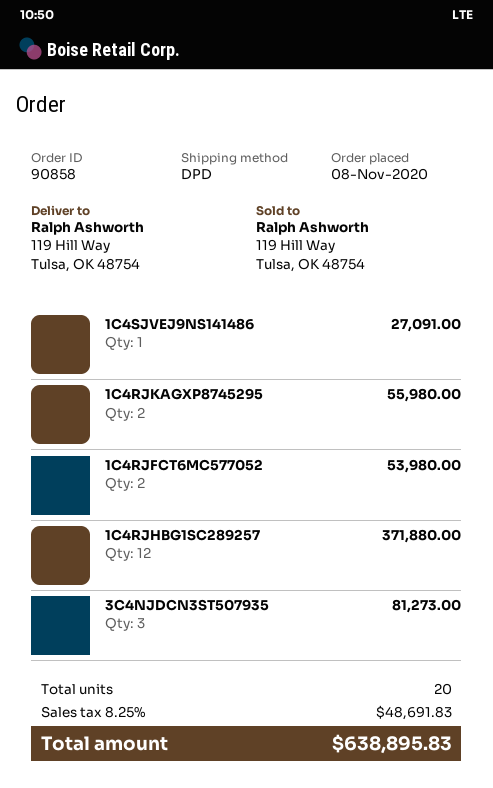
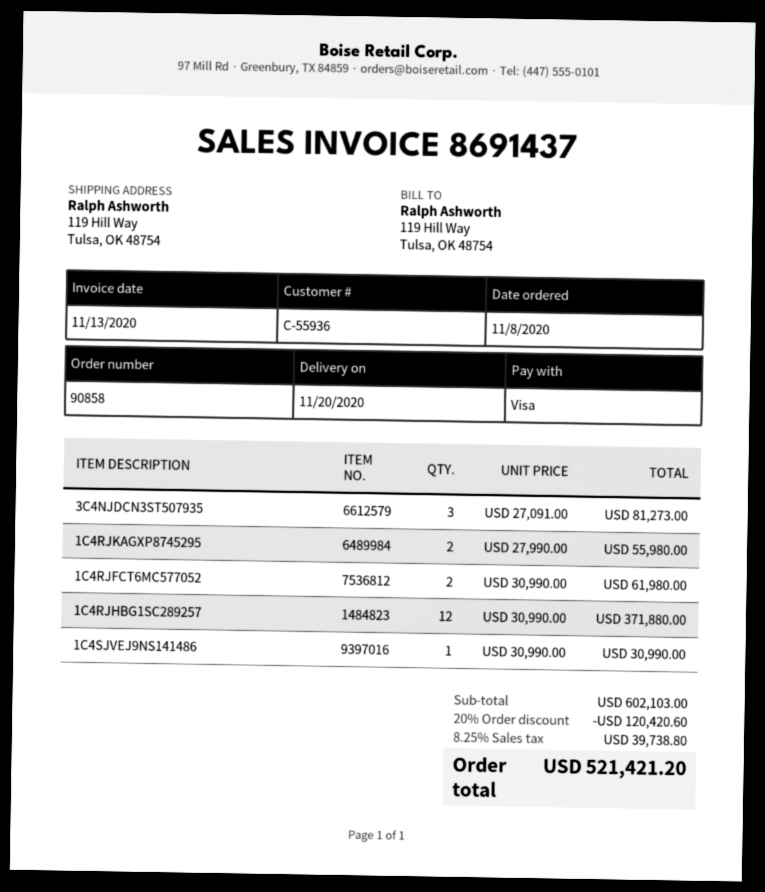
1C4SJVEJ9NS141486: 1 for 27091.00 -> 1 for 30990.00
1C4RJFCT6MC577052: 2 for 53980.00 -> 2 for 61980.00
discount: none -> 20% = 120420.60
tax: 8.25% = 48691.83 -> 8.25% = 39738.80
total: 638895.83 -> 521421.20

